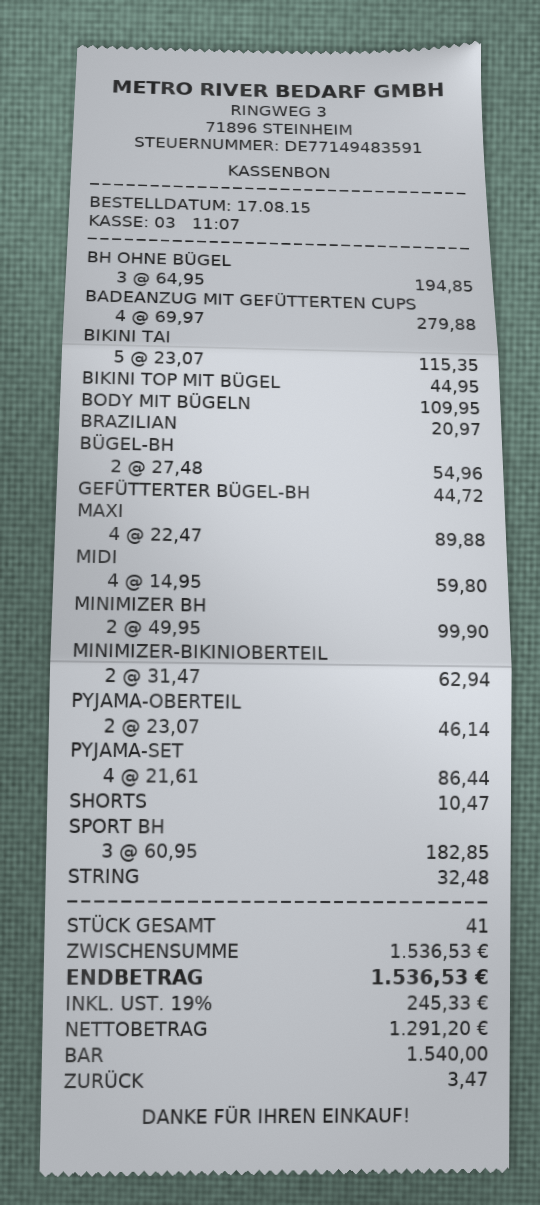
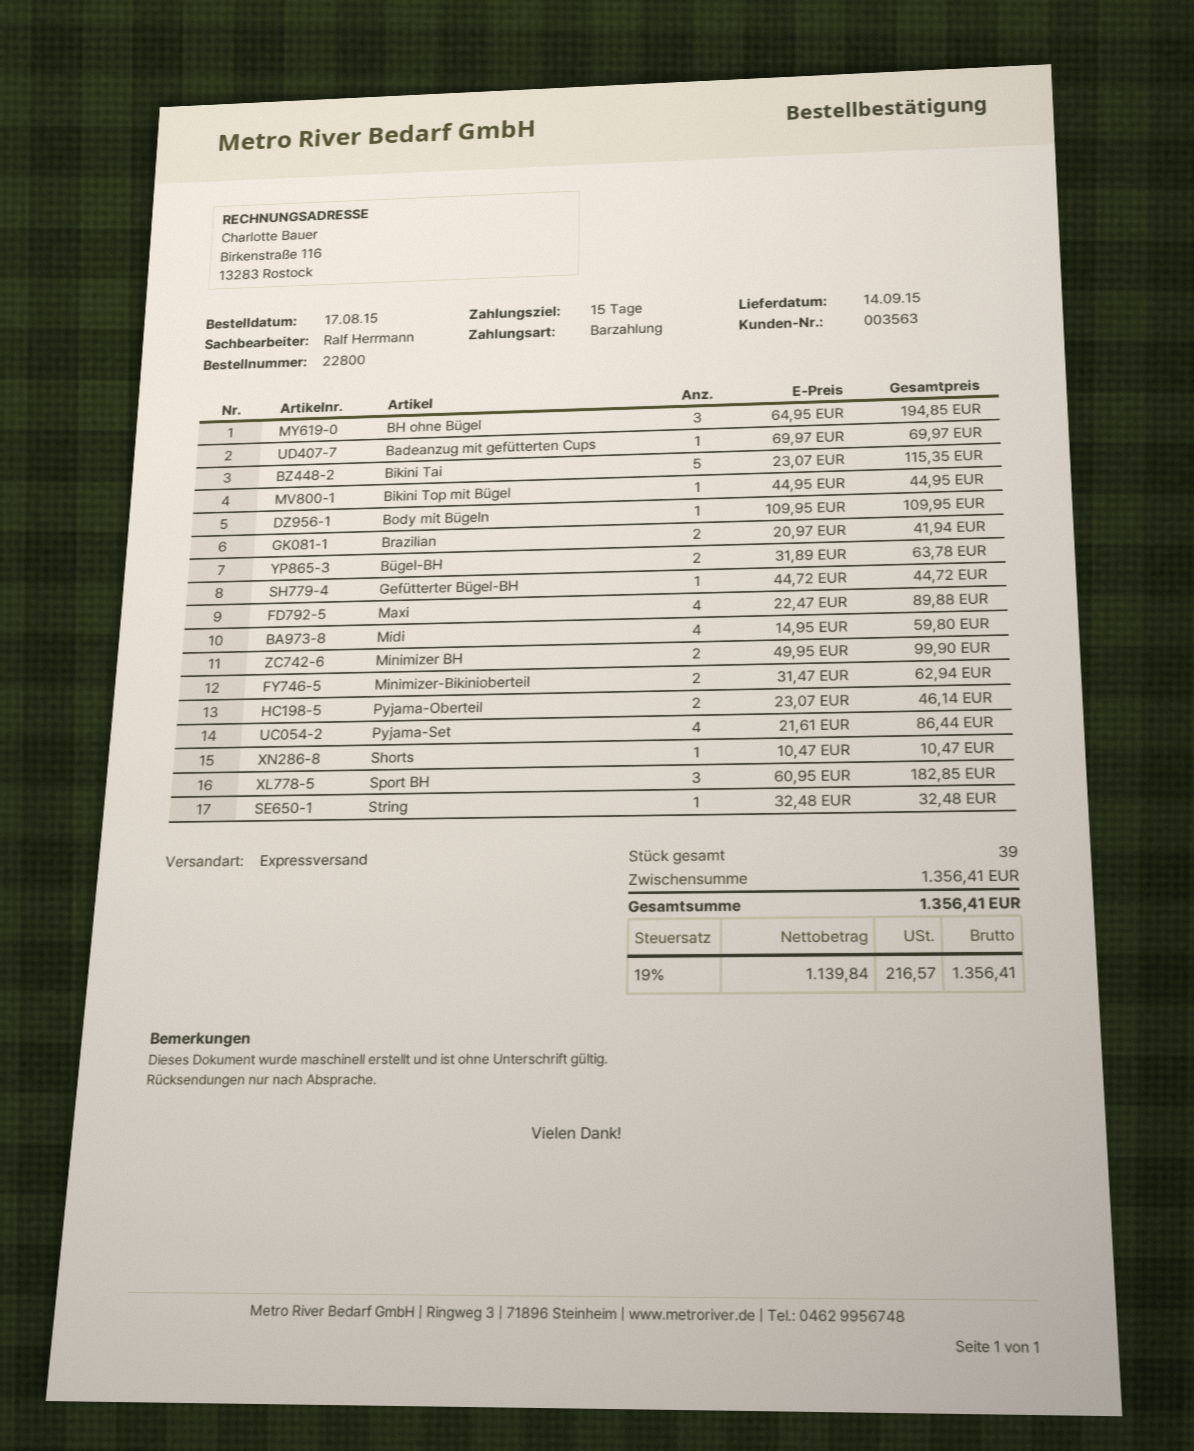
BADEANZUG MIT GEFÜTTERTEN CUPS: 4 x 69.97 = 279.88 -> 1 x 69.97 = 69.97
BRAZILIAN: 1 x 20.97 = 20.97 -> 2 x 20.97 = 41.94
BÜGEL-BH: 2 x 27.48 = 54.96 -> 2 x 31.89 = 63.78
total quantity: 41 -> 39
subtotal: 1536.53 -> 1356.41
net: 1291.20 -> 1139.84
tax: 19% = 245.33 -> 19% = 216.57
total: 1536.53 -> 1356.41

